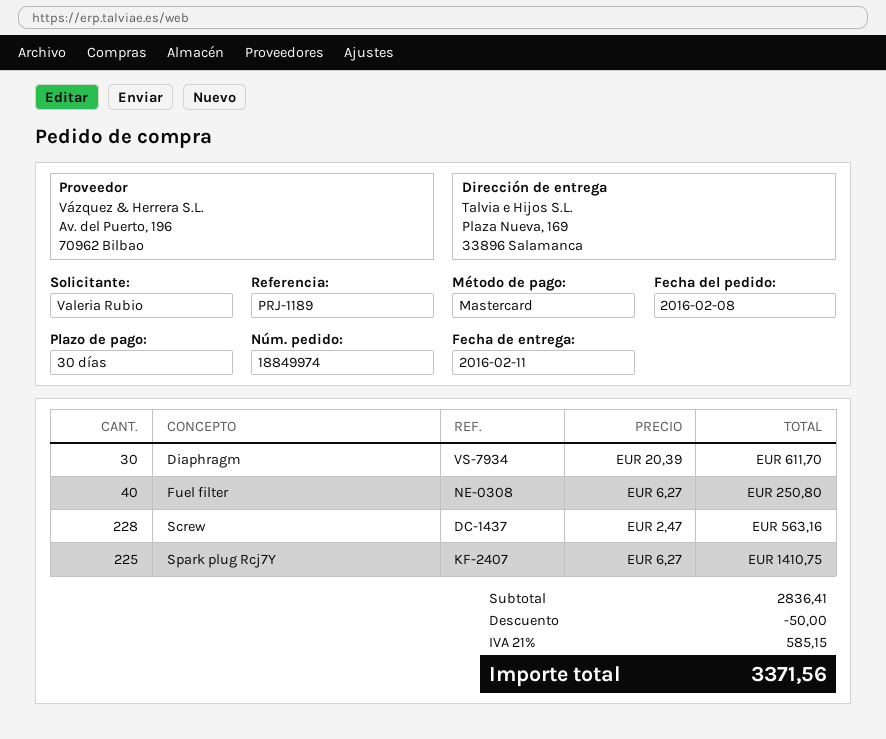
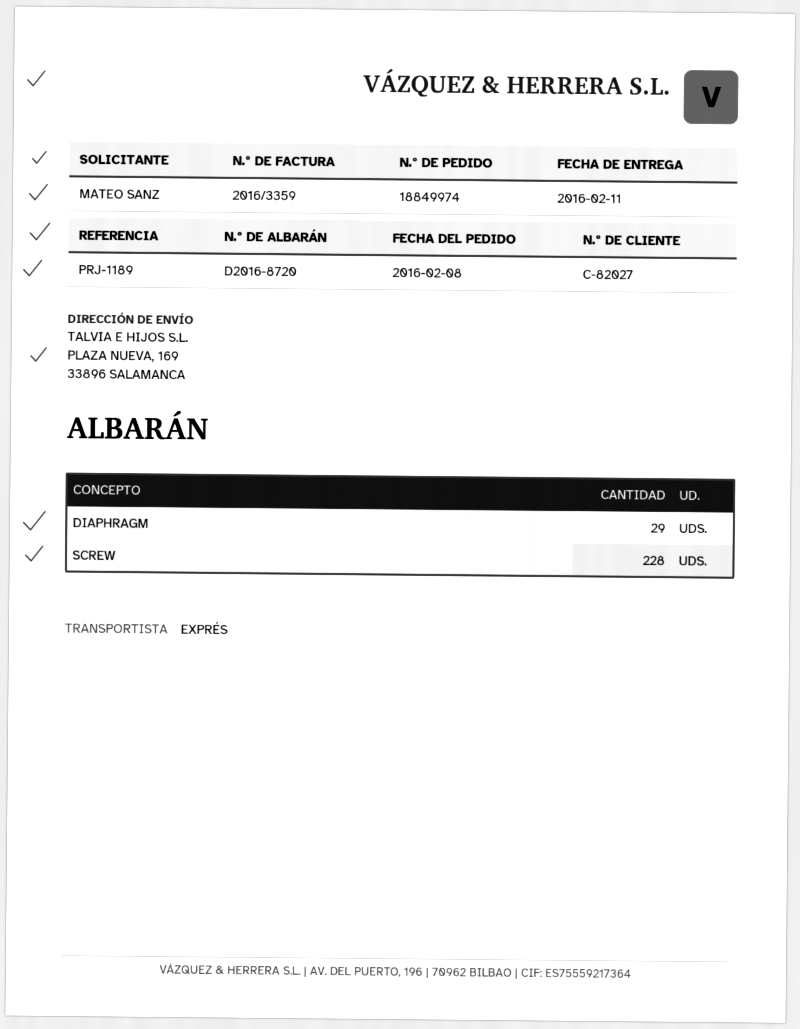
ordered by: Valeria Rubio -> MATEO SANZ
Diaphragm: 30 -> 29
Fuel filter: 40 -> none
Spark plug Rcj7Y: 225 -> none

